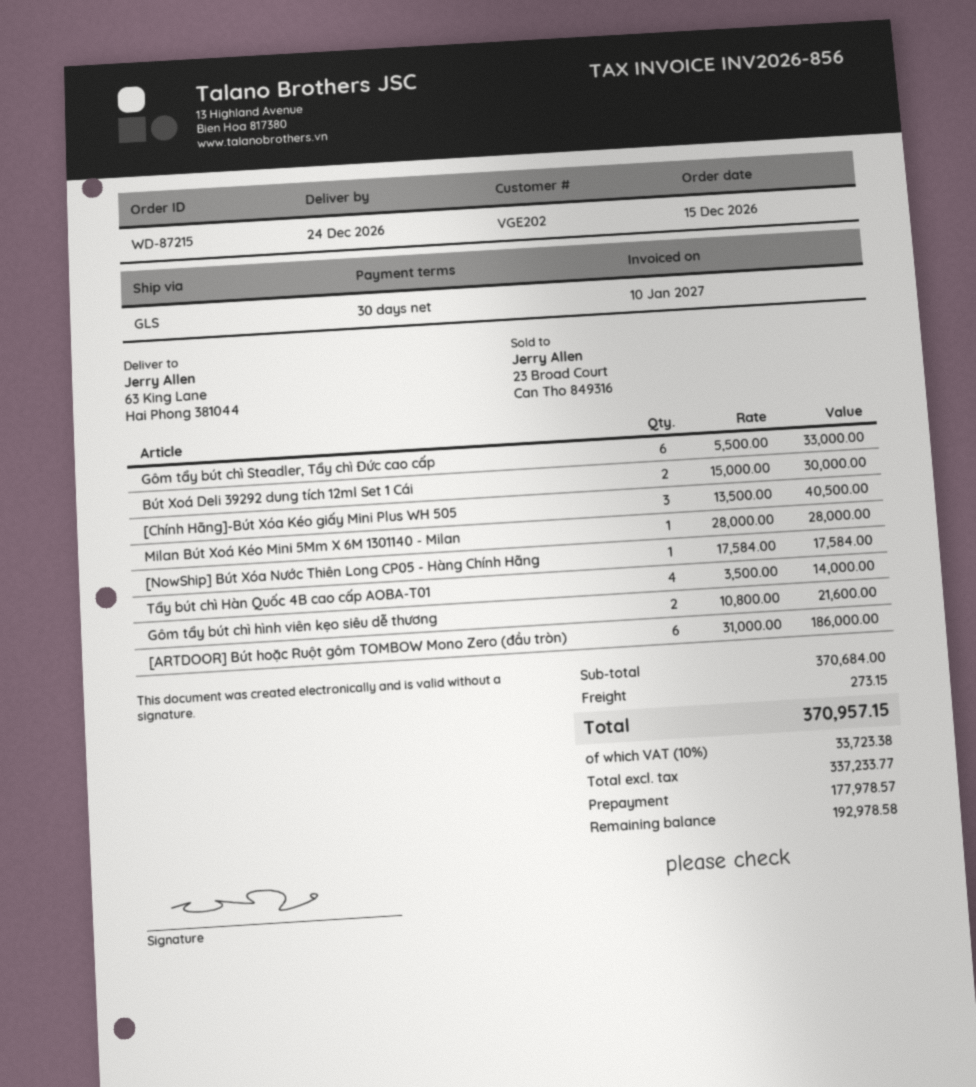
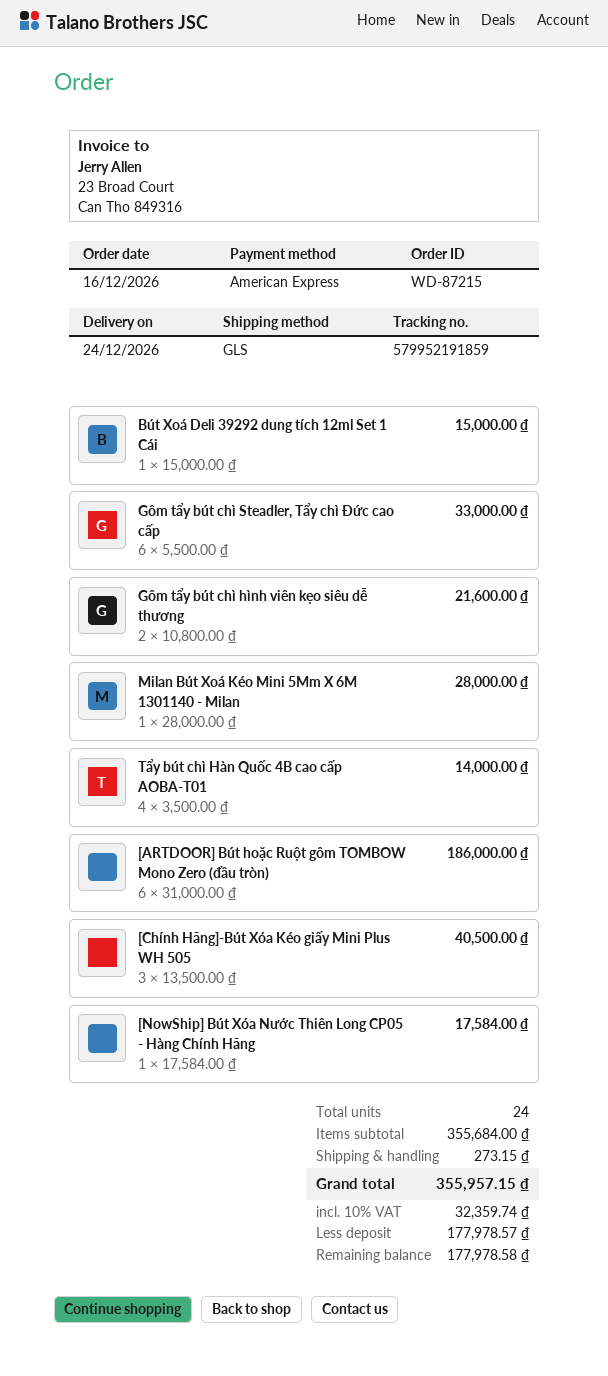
order date: 2026-12-15 -> 2026-12-16
Bút Xoá Deli 39292 dung tích 12ml Set 1 Cái: 2 x 15000.00 = 30000.00 -> 1 x 15000.00 = 15000.00
subtotal: 370684.00 -> 355684.00
tax: 10% = 33723.38 -> 10% = 32359.74
total: 370957.15 -> 355957.15
balance: 192978.58 -> 177978.58

